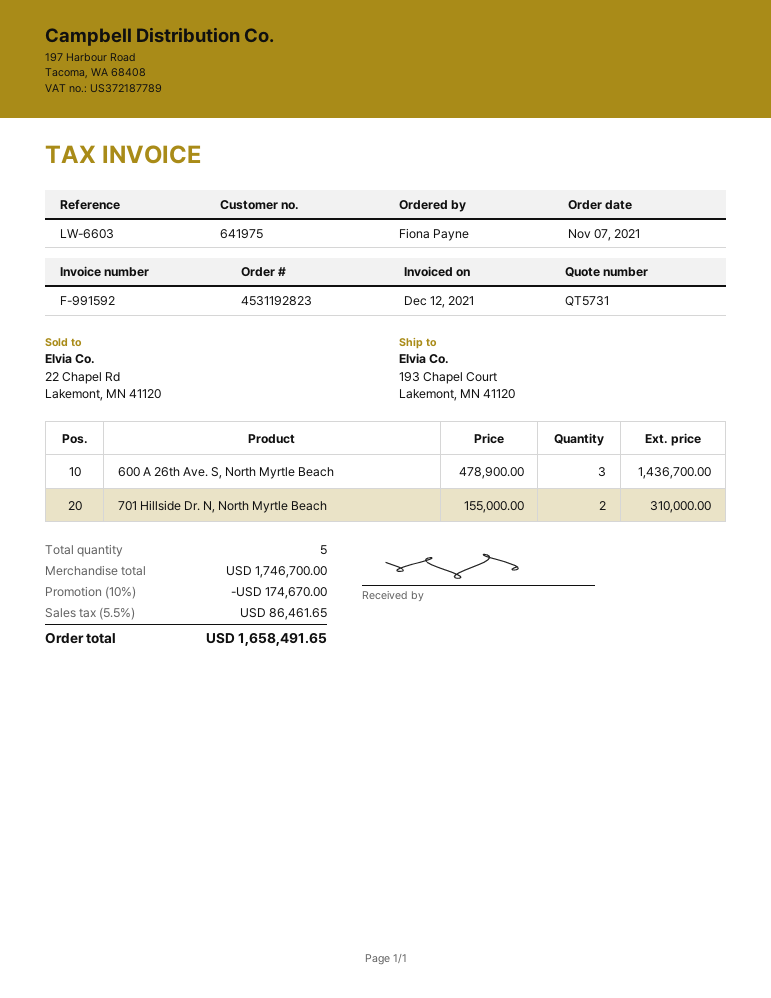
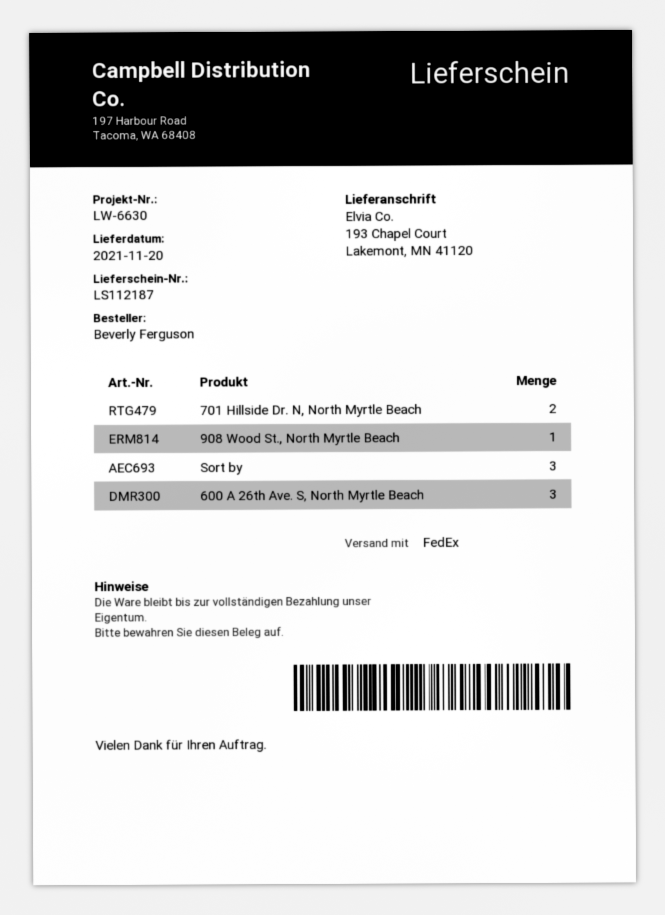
reference: LW-6603 -> LW-6630
ordered by: Fiona Payne -> Beverly Ferguson
908 Wood St., North Myrtle Beach: none -> 1
Sort by: none -> 3

